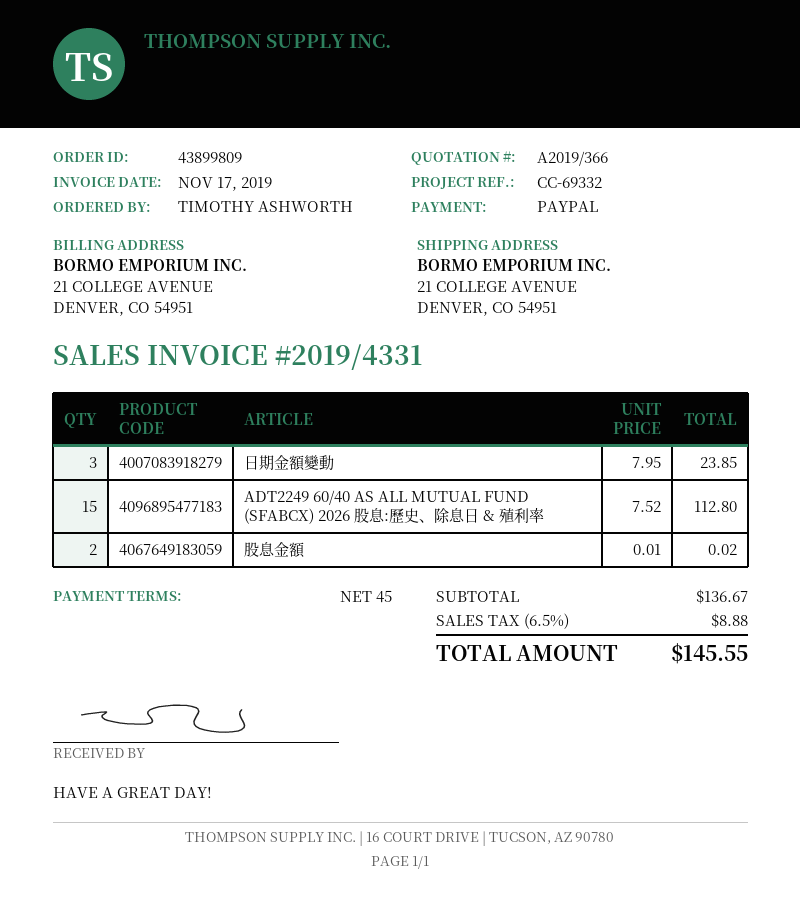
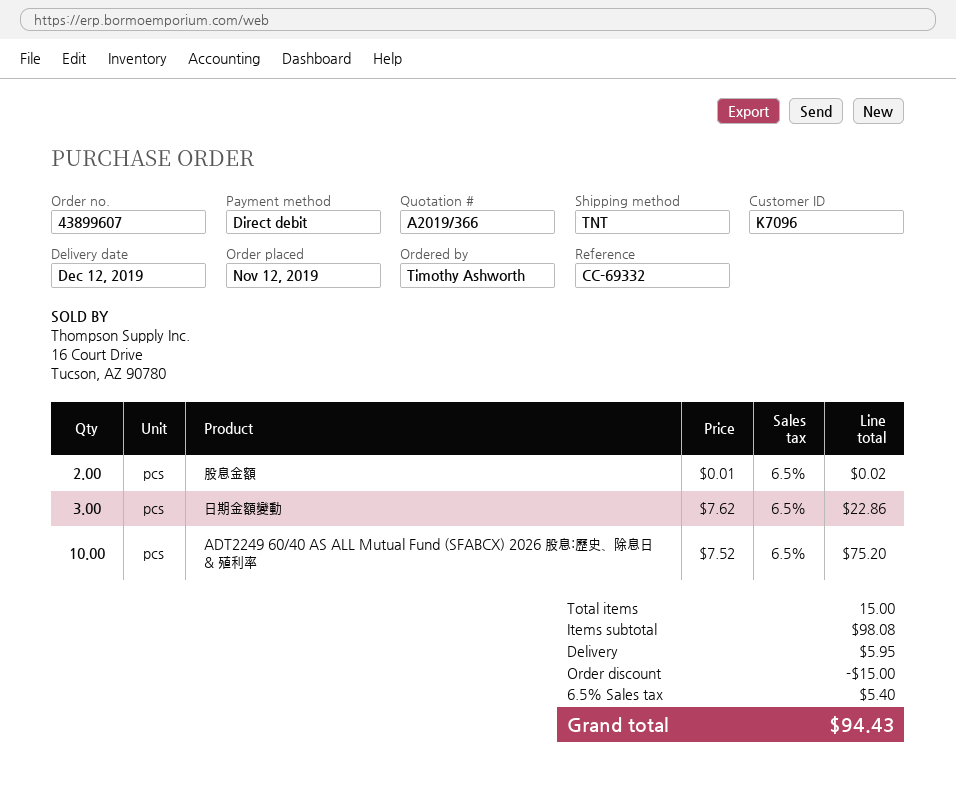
order number: 43899809 -> 43899607
payment method: PayPal -> direct debit
日期金額變動: 3 x 7.95 = 23.85 -> 3 x 7.62 = 22.86
ADT2249 60/40 AS ALL MUTUAL FUND (SFABCX) 2026 股息:歷史、除息日 & 殖利率: 15 x 7.52 = 112.80 -> 10 x 7.52 = 75.20
subtotal: 136.67 -> 98.08
discount: none -> 15.00
shipping: none -> 5.95
tax: 6.5% = 8.88 -> 6.5% = 5.40
total: 145.55 -> 94.43

